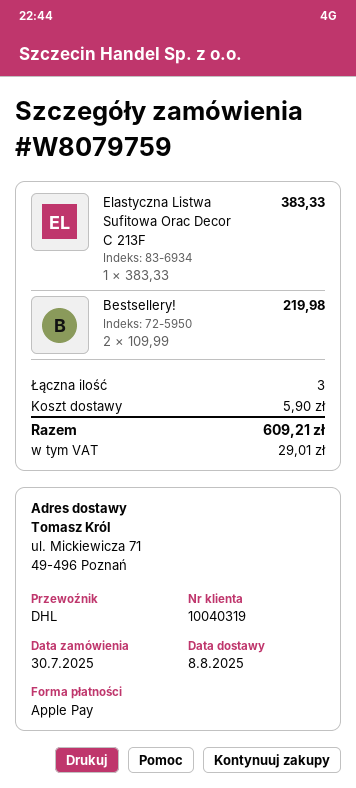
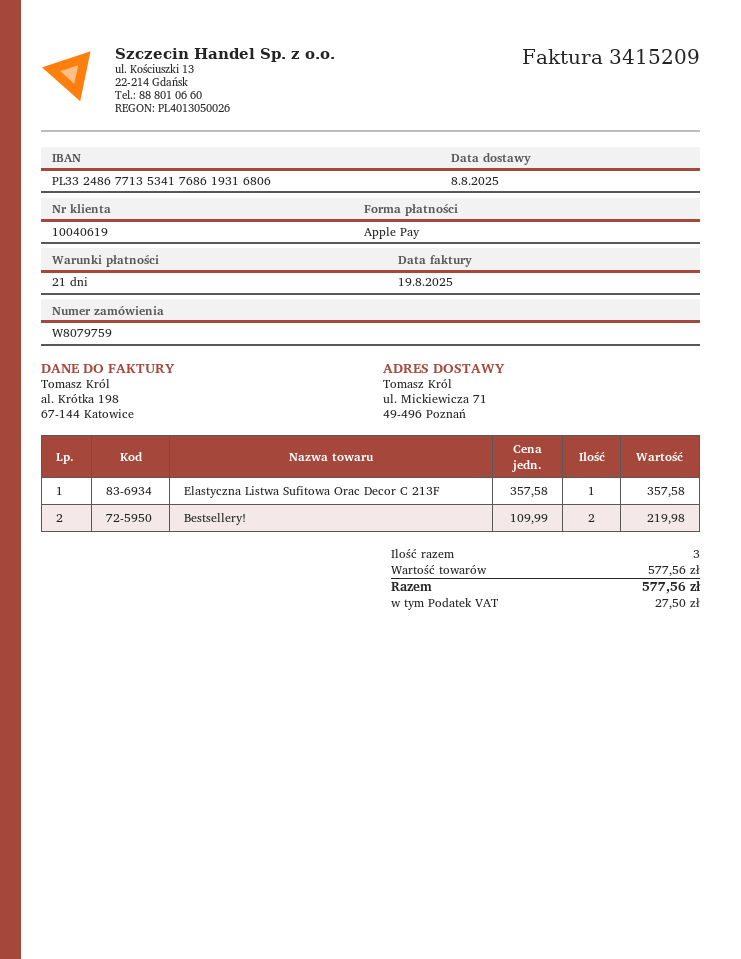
customer number: 10040319 -> 10040619
Elastyczna Listwa Sufitowa Orac Decor C 213F: 1 x 383.33 = 383.33 -> 1 x 357.58 = 357.58
shipping: 5.90 -> none
tax: 29.01 -> 27.50
total: 609.21 -> 577.56

